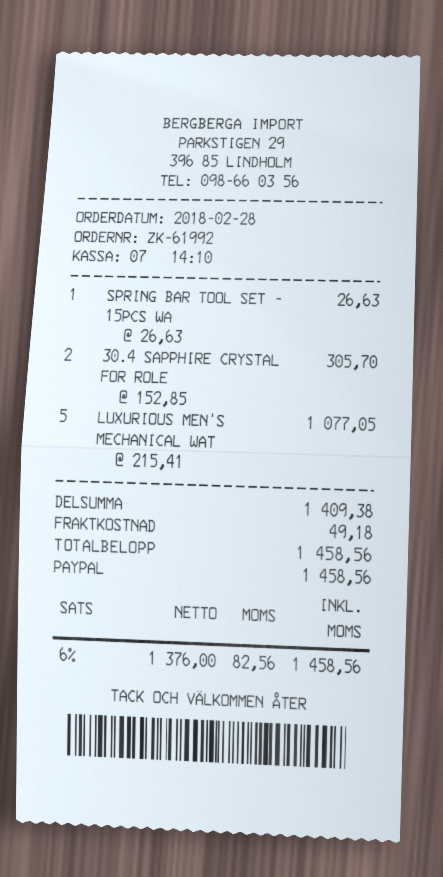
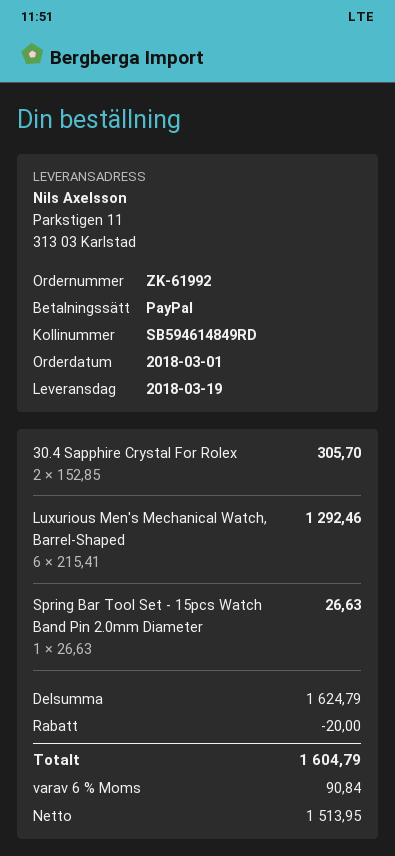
order date: 2018-02-28 -> 2018-03-01
LUXURIOUS MEN'S MECHANICAL WAT: 5 x 215.41 = 1077.05 -> 6 x 215.41 = 1292.46
subtotal: 1409.38 -> 1624.79
discount: none -> 20.00
shipping: 49.18 -> none
net: 1376.00 -> 1513.95
tax: 6% = 82.56 -> 6% = 90.84
total: 1458.56 -> 1604.79

